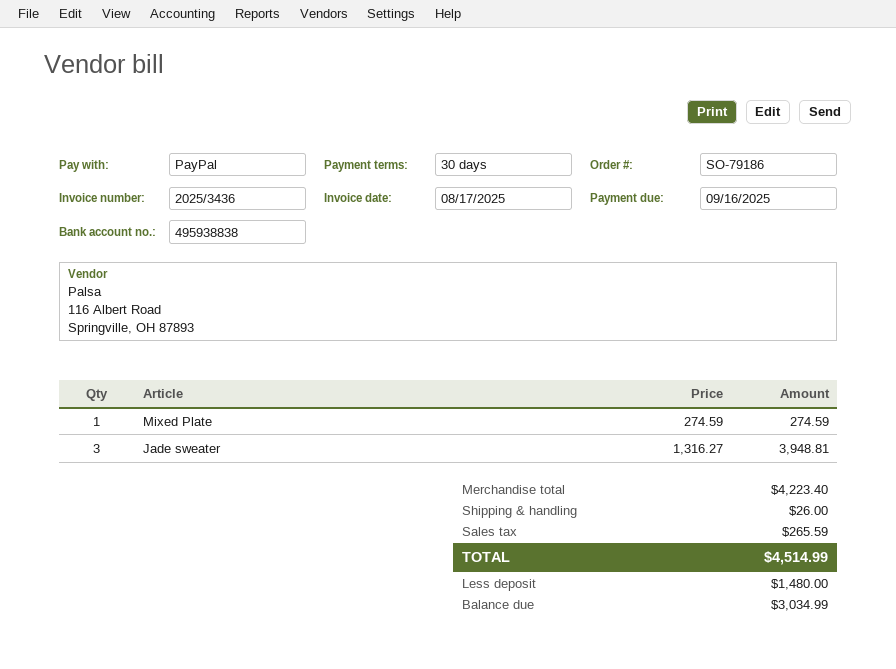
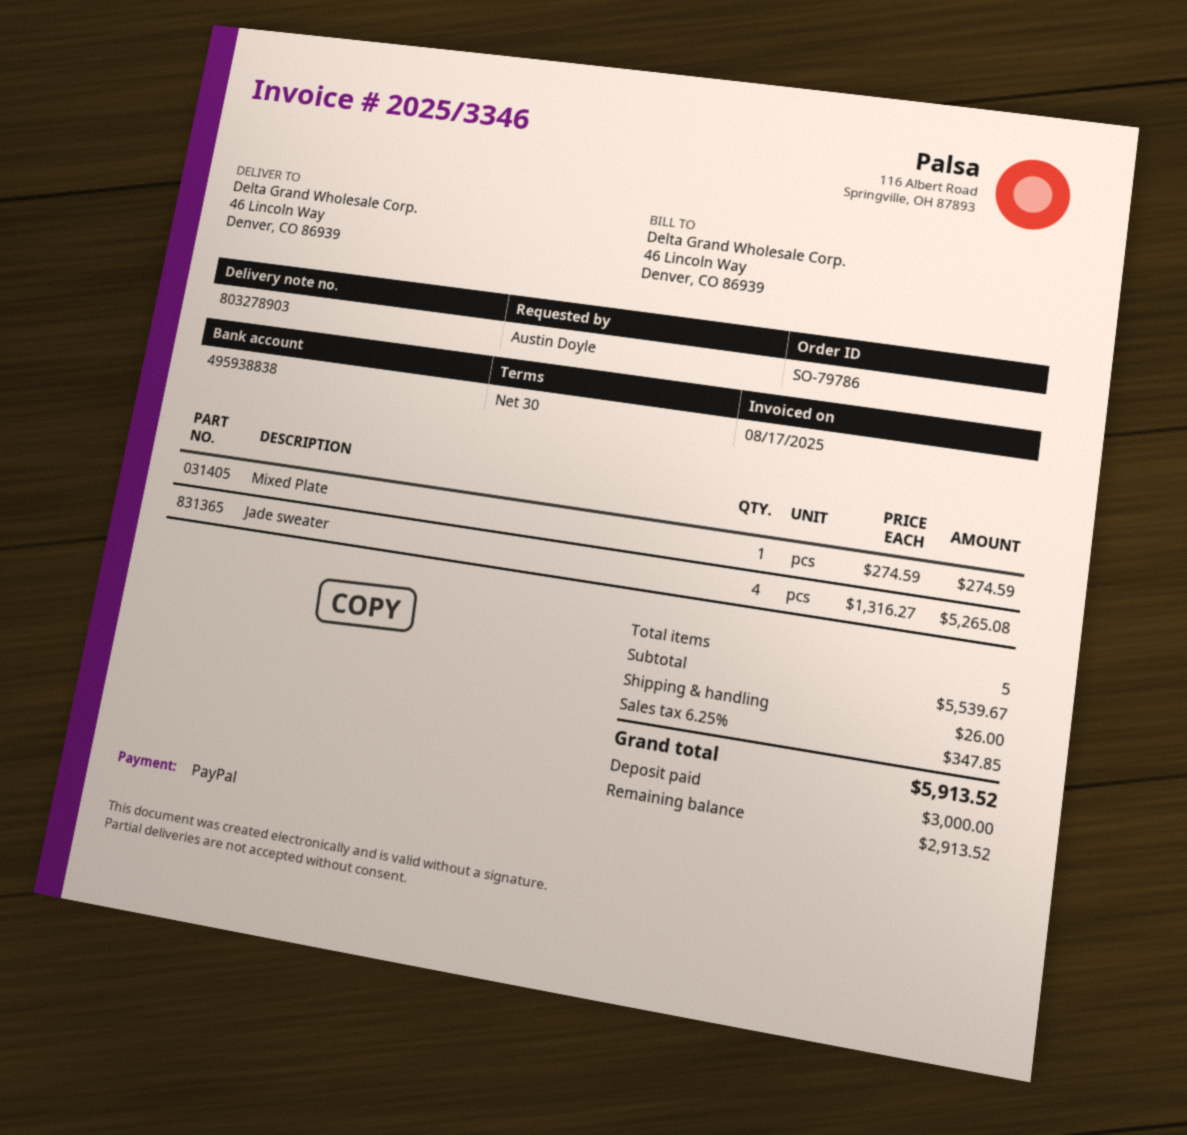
order number: SO-79186 -> SO-79786
invoice number: 2025/3436 -> 2025/3346
Jade sweater: 3 x 1316.27 = 3948.81 -> 4 x 1316.27 = 5265.08
subtotal: 4223.40 -> 5539.67
tax: 265.59 -> 347.85
total: 4514.99 -> 5913.52
deposit: 1480.00 -> 3000.00
balance: 3034.99 -> 2913.52

